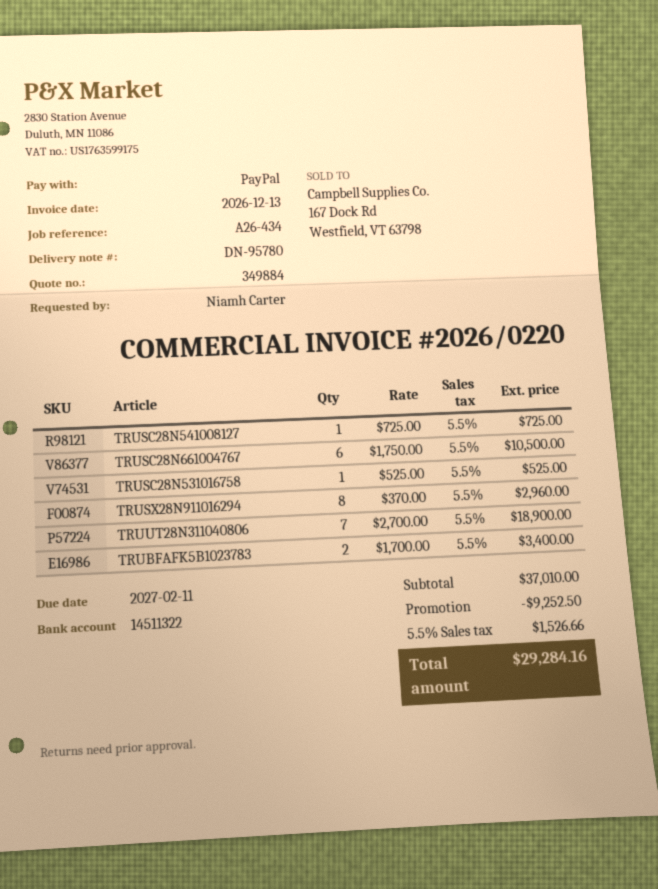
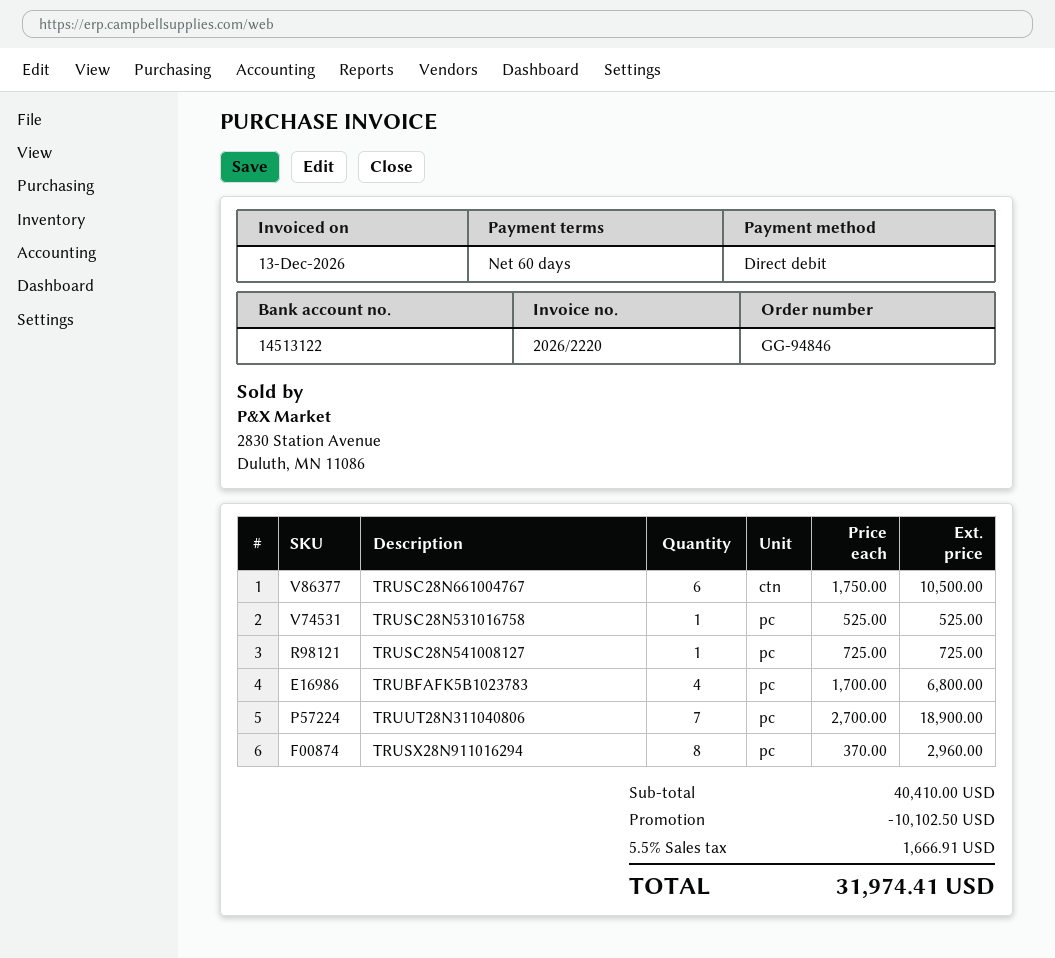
invoice number: 2026/0220 -> 2026/2220
payment method: PayPal -> direct debit
bank account: 14511322 -> 14513122
TRUBFAFK5B1023783: 2 x 1700.00 = 3400.00 -> 4 x 1700.00 = 6800.00
subtotal: 37010.00 -> 40410.00
discount: 9252.50 -> 10102.50
tax: 5.5% = 1526.66 -> 5.5% = 1666.91
total: 29284.16 -> 31974.41

